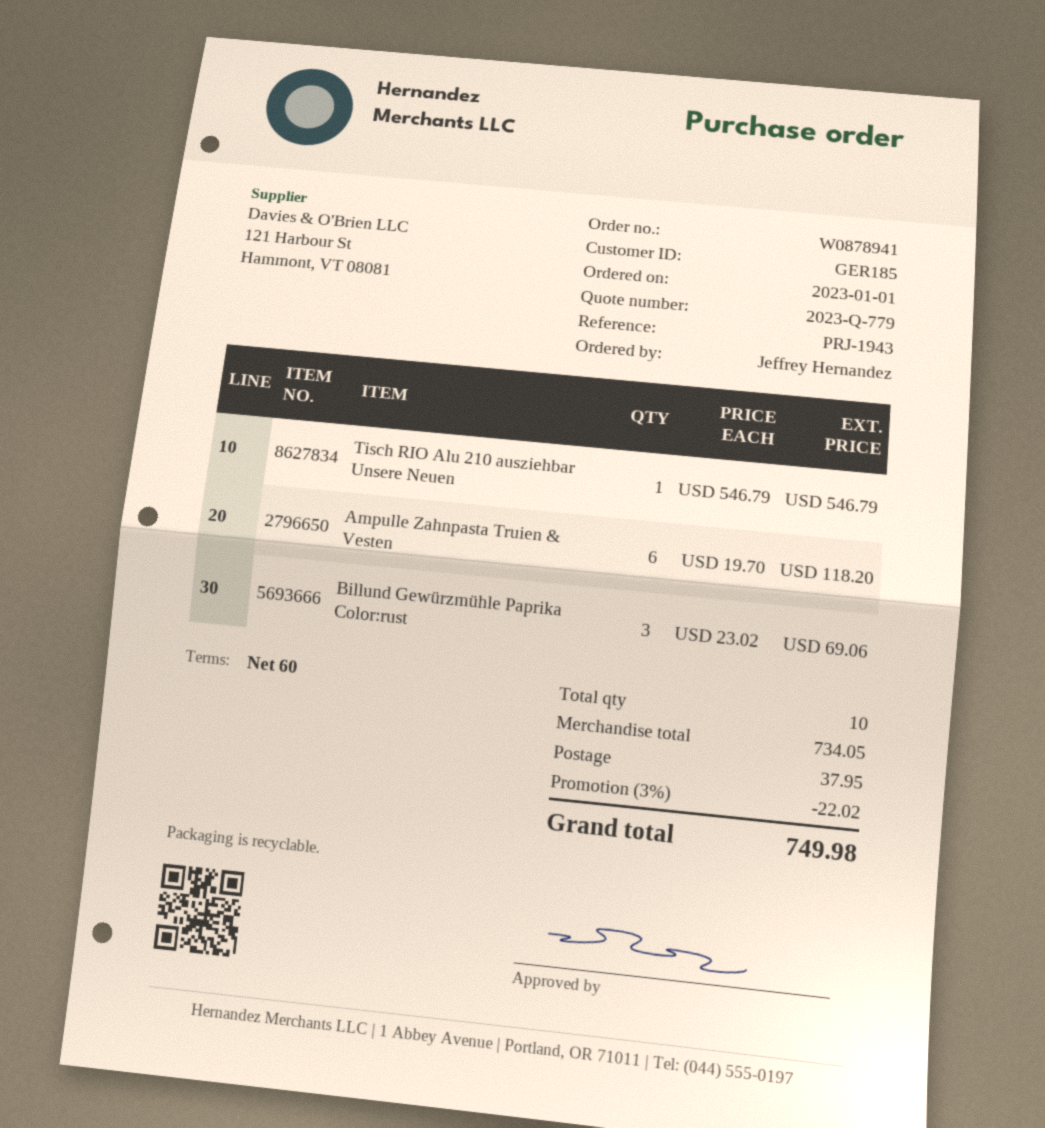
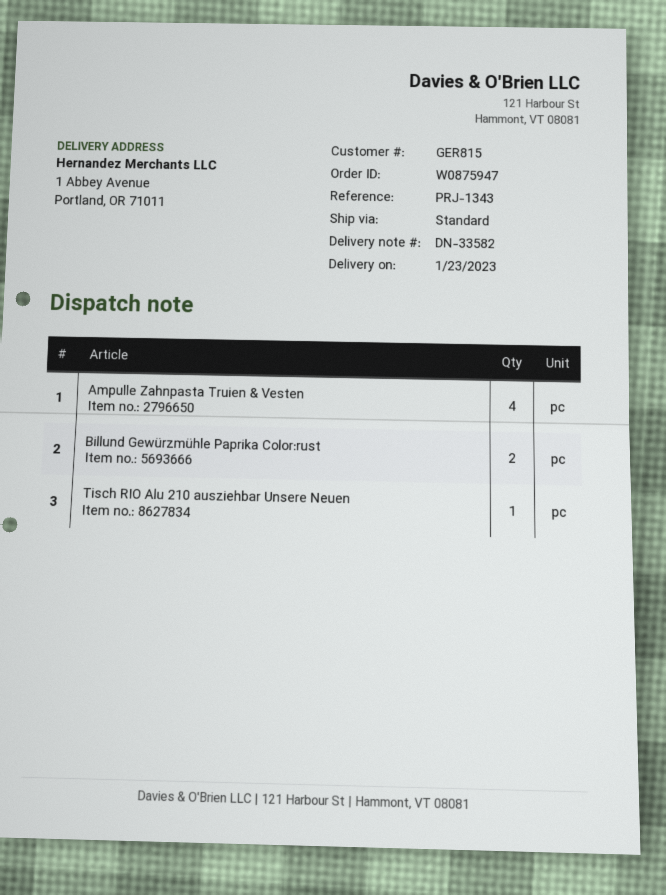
order number: W0878941 -> W0875947
customer number: GER185 -> GER815
reference: PRJ-1943 -> PRJ-1343
Ampulle Zahnpasta Truien & Vesten: 6 -> 4
Billund Gewürzmühle Paprika Color:rust: 3 -> 2

